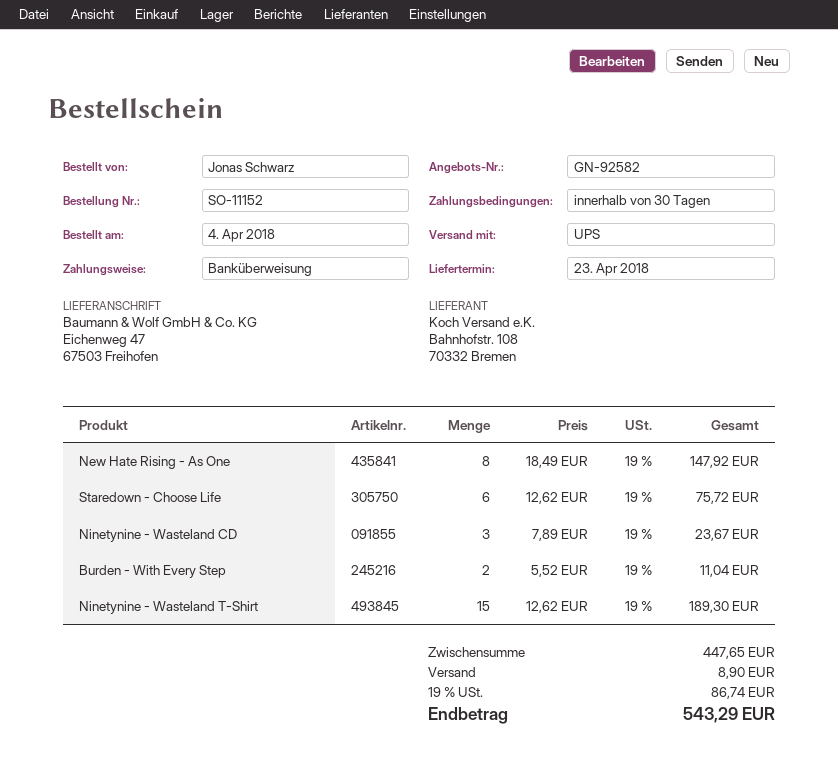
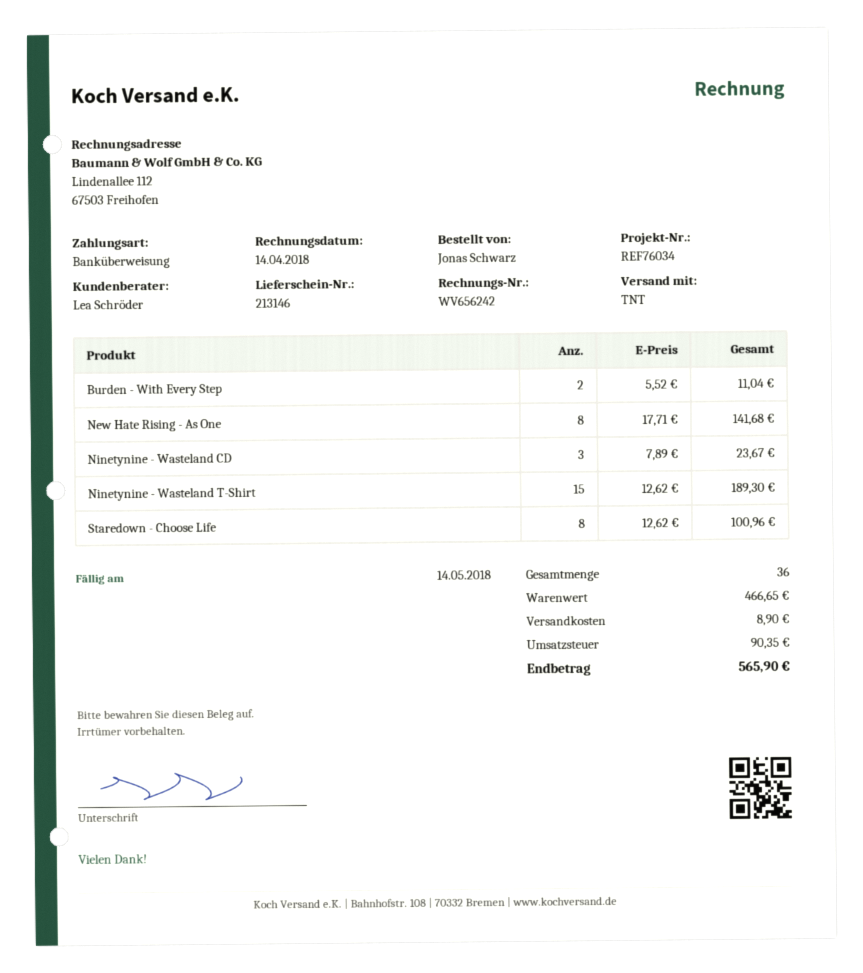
shipping method: UPS -> TNT
New Hate Rising - As One: 8 x 18.49 = 147.92 -> 8 x 17.71 = 141.68
Staredown - Choose Life: 6 x 12.62 = 75.72 -> 8 x 12.62 = 100.96
subtotal: 447.65 -> 466.65
tax: 86.74 -> 90.35
total: 543.29 -> 565.90

